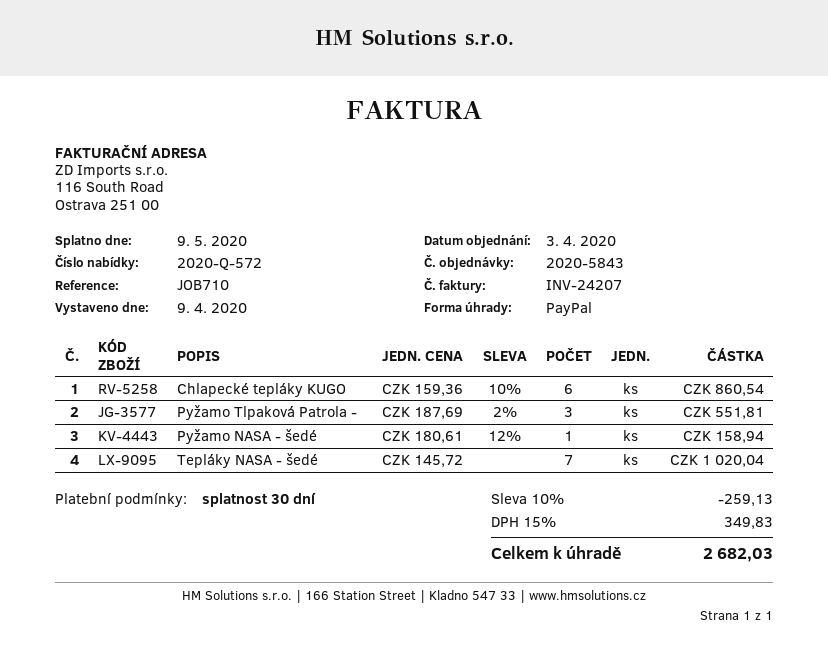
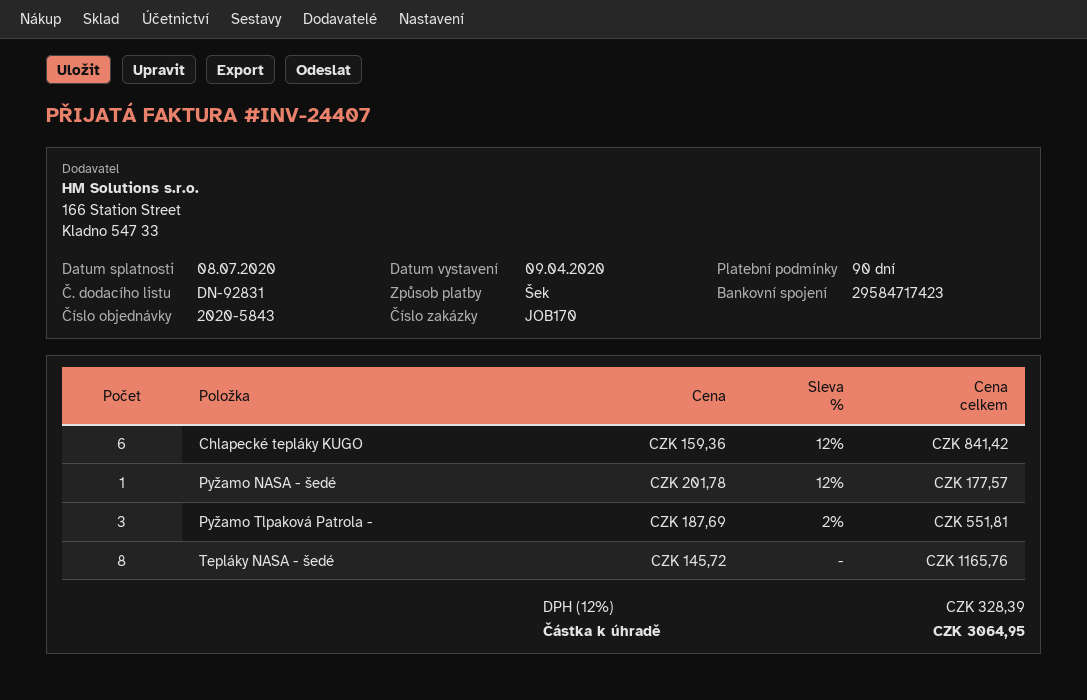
invoice number: INV-24207 -> INV-24407
payment terms: 30 days -> 90 days
due date: 2020-05-09 -> 2020-07-08
reference: JOB710 -> JOB170
payment method: PayPal -> cheque
Chlapecké tepláky KUGO: 6 x 159.36 - 10% = 860.54 -> 6 x 159.36 - 12% = 841.42
Pyžamo NASA - šedé: 1 x 180.61 - 12% = 158.94 -> 1 x 201.78 - 12% = 177.57
Tepláky NASA - šedé: 7 x 145.72 = 1020.04 -> 8 x 145.72 = 1165.76
discount: 10% = 259.13 -> none
tax: 15% = 349.83 -> 12% = 328.39
total: 2682.03 -> 3064.95

